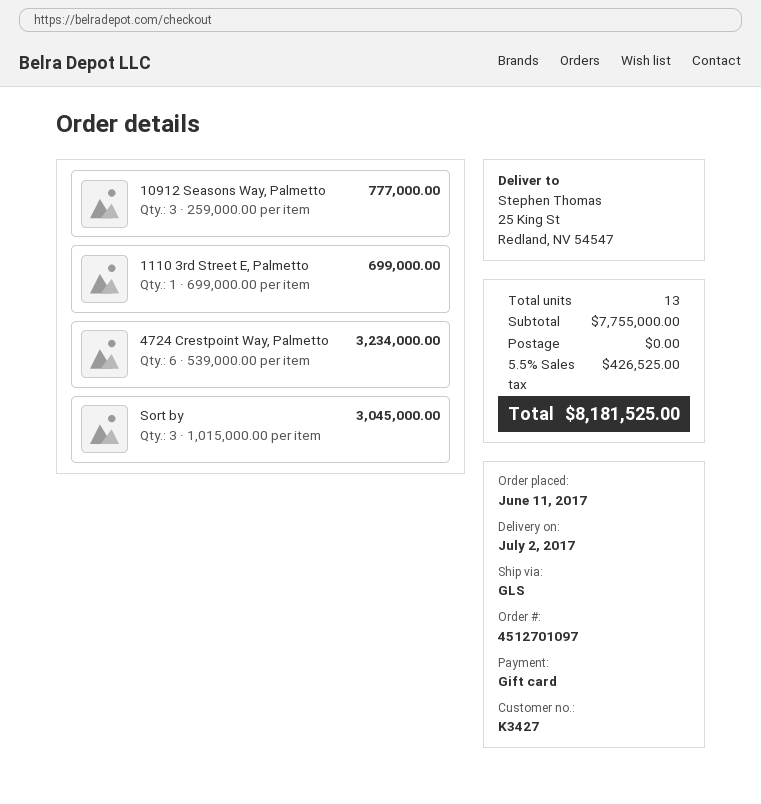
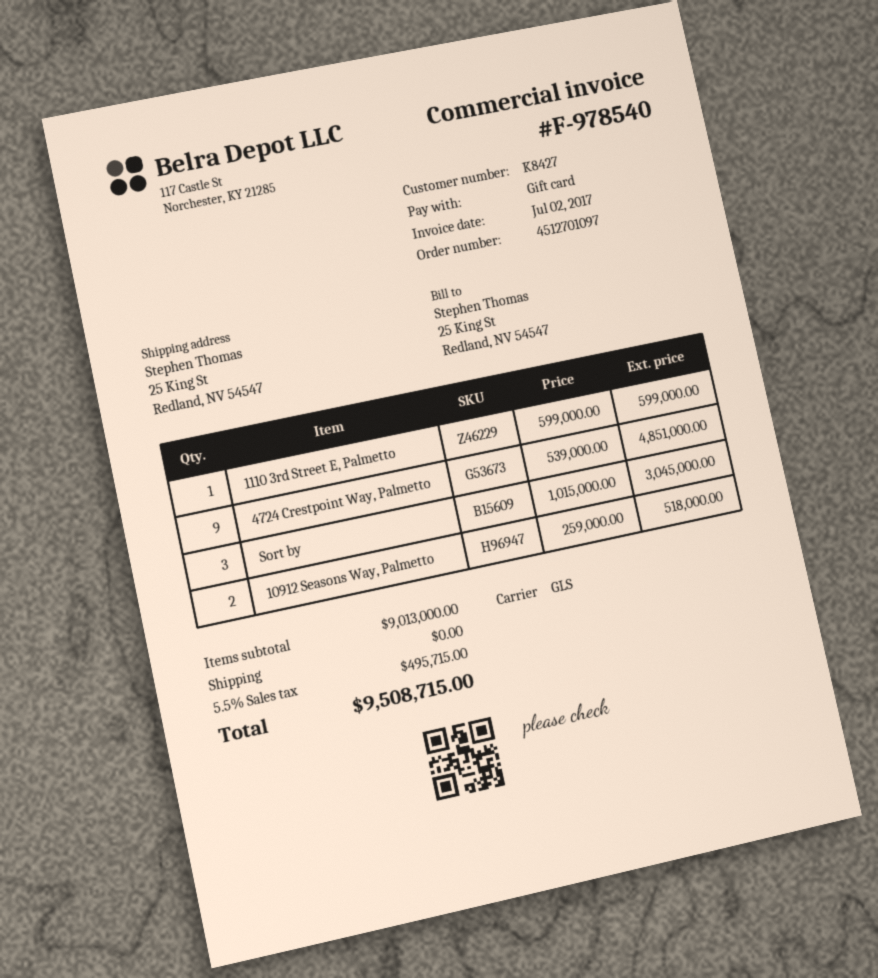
customer number: K3427 -> K8427
10912 Seasons Way, Palmetto: 3 x 259000.00 = 777000.00 -> 2 x 259000.00 = 518000.00
1110 3rd Street E, Palmetto: 1 x 699000.00 = 699000.00 -> 1 x 599000.00 = 599000.00
4724 Crestpoint Way, Palmetto: 6 x 539000.00 = 3234000.00 -> 9 x 539000.00 = 4851000.00
subtotal: 7755000.00 -> 9013000.00
tax: 5.5% = 426525.00 -> 5.5% = 495715.00
total: 8181525.00 -> 9508715.00

